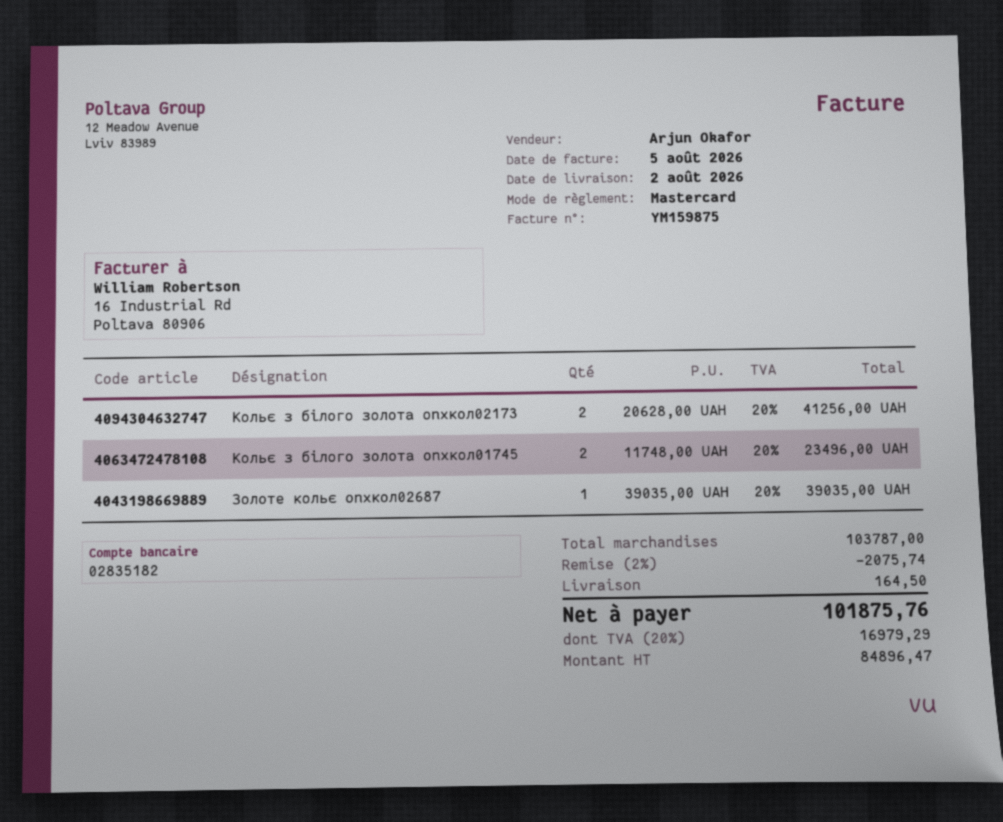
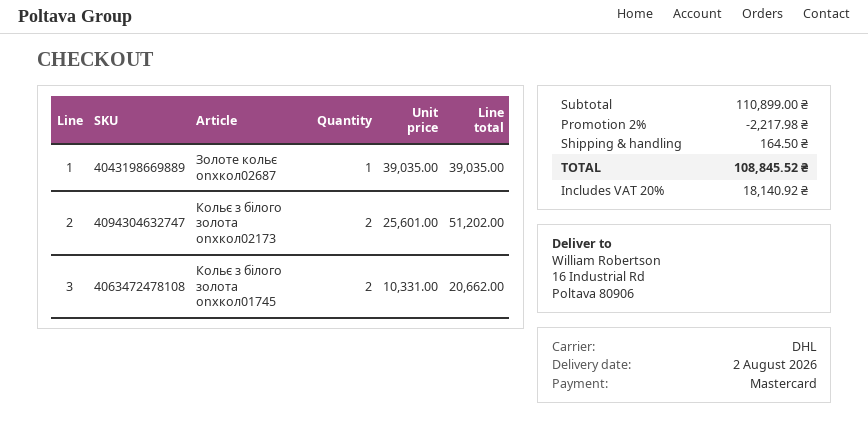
Кольє з білого золота onxкол02173: 2 x 20628.00 = 41256.00 -> 2 x 25601.00 = 51202.00
Кольє з білого золота onxкол01745: 2 x 11748.00 = 23496.00 -> 2 x 10331.00 = 20662.00
subtotal: 103787.00 -> 110899.00
discount: 2% = 2075.74 -> 2% = 2217.98
tax: 20% = 16979.29 -> 20% = 18140.92
total: 101875.76 -> 108845.52

